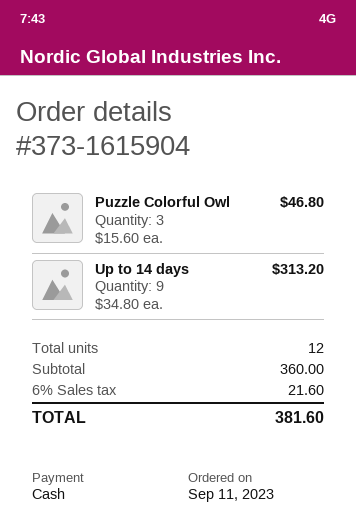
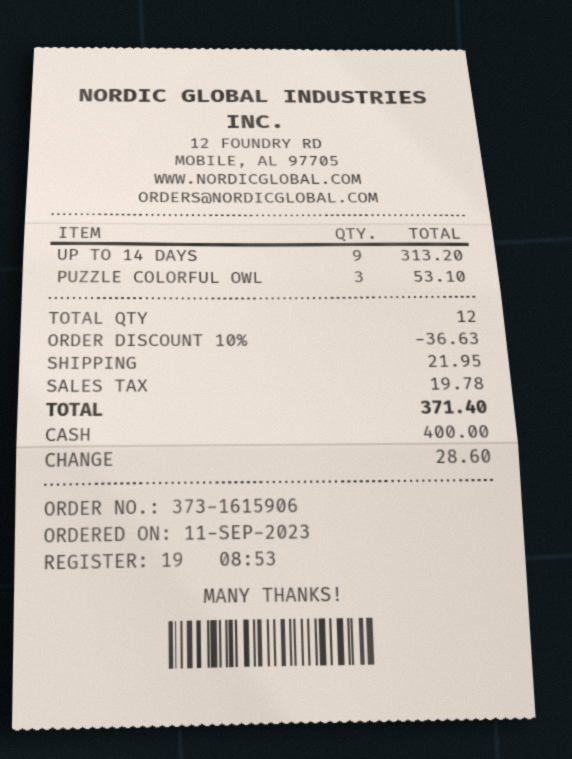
order number: 373-1615904 -> 373-1615906
Puzzle Colorful Owl: 3 for 46.80 -> 3 for 53.10
discount: none -> 10% = 36.63
shipping: none -> 21.95
tax: 21.60 -> 19.78
total: 381.60 -> 371.40

